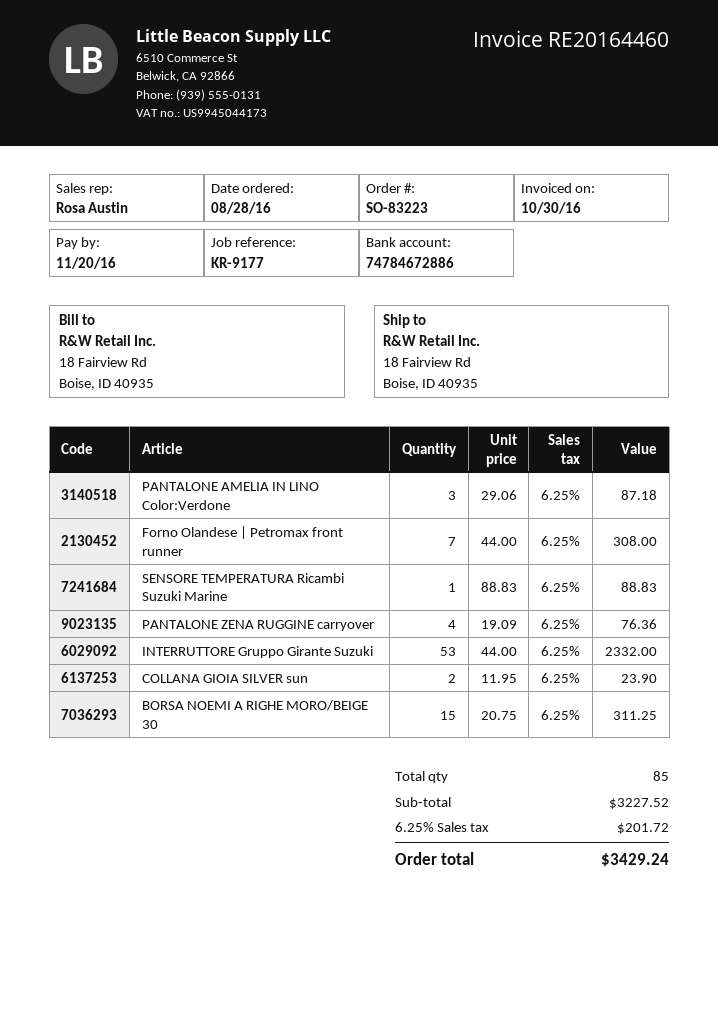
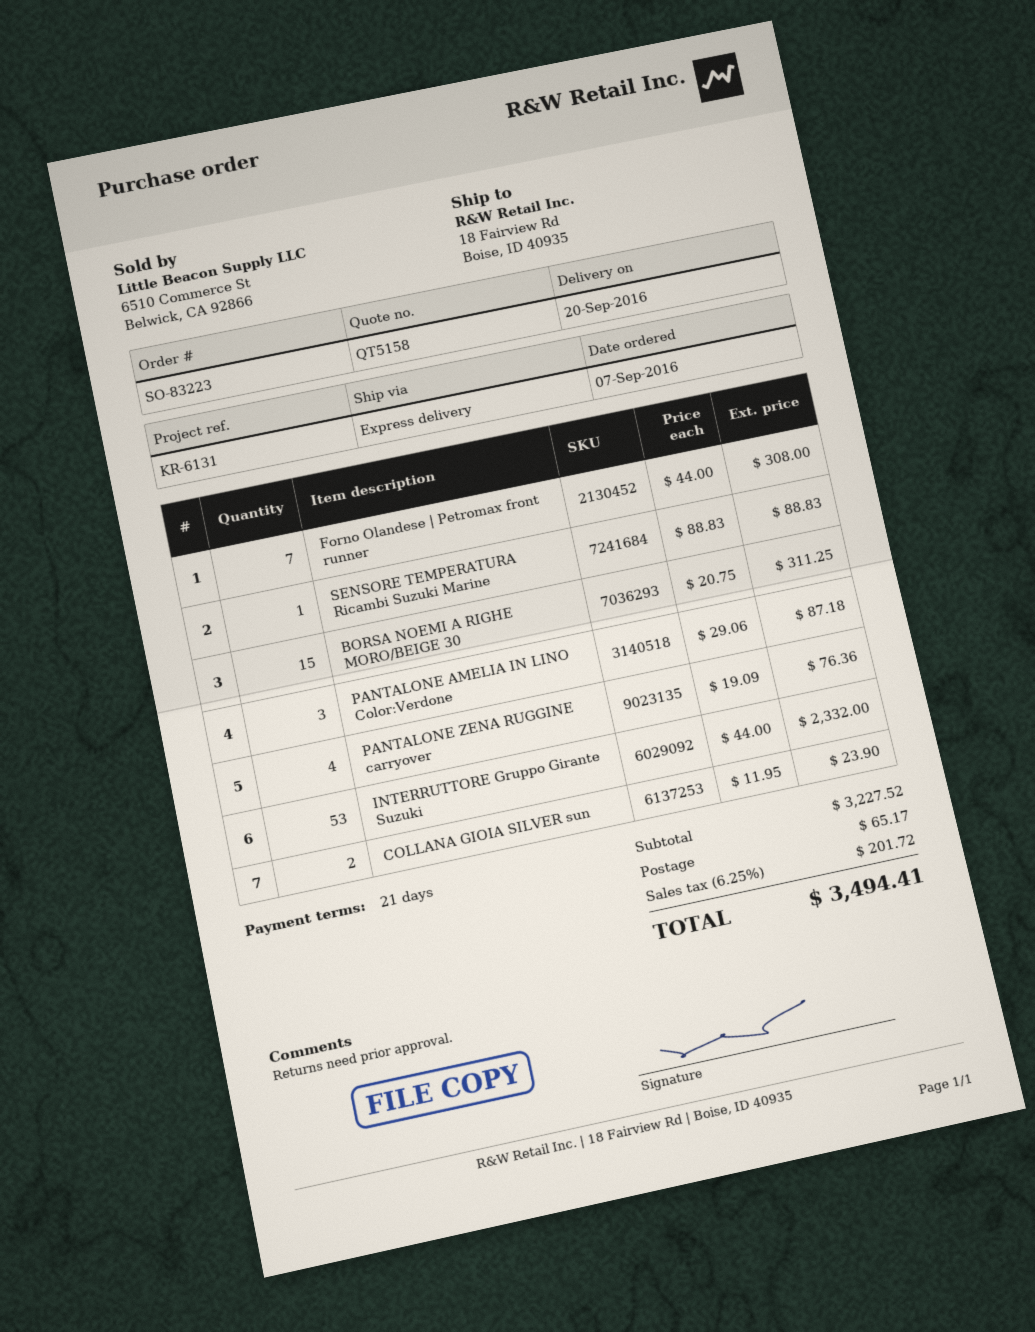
order date: 2016-08-28 -> 2016-09-07
reference: KR-9177 -> KR-6131
shipping: none -> 65.17
total: 3429.24 -> 3494.41

